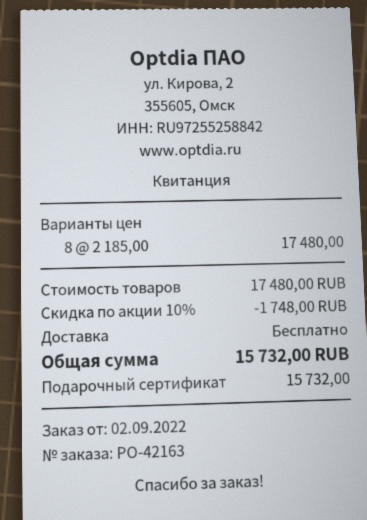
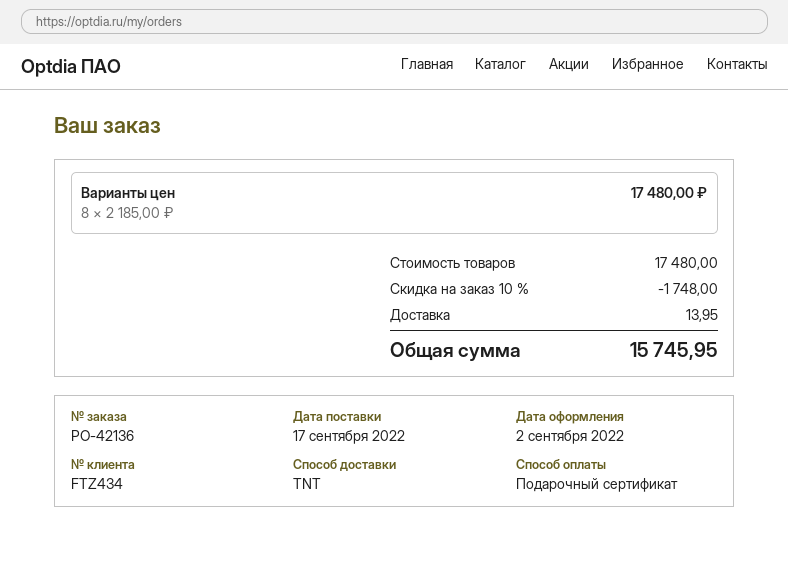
order number: PO-42163 -> PO-42136
shipping: 0.00 -> 13.95
total: 15732.00 -> 15745.95

